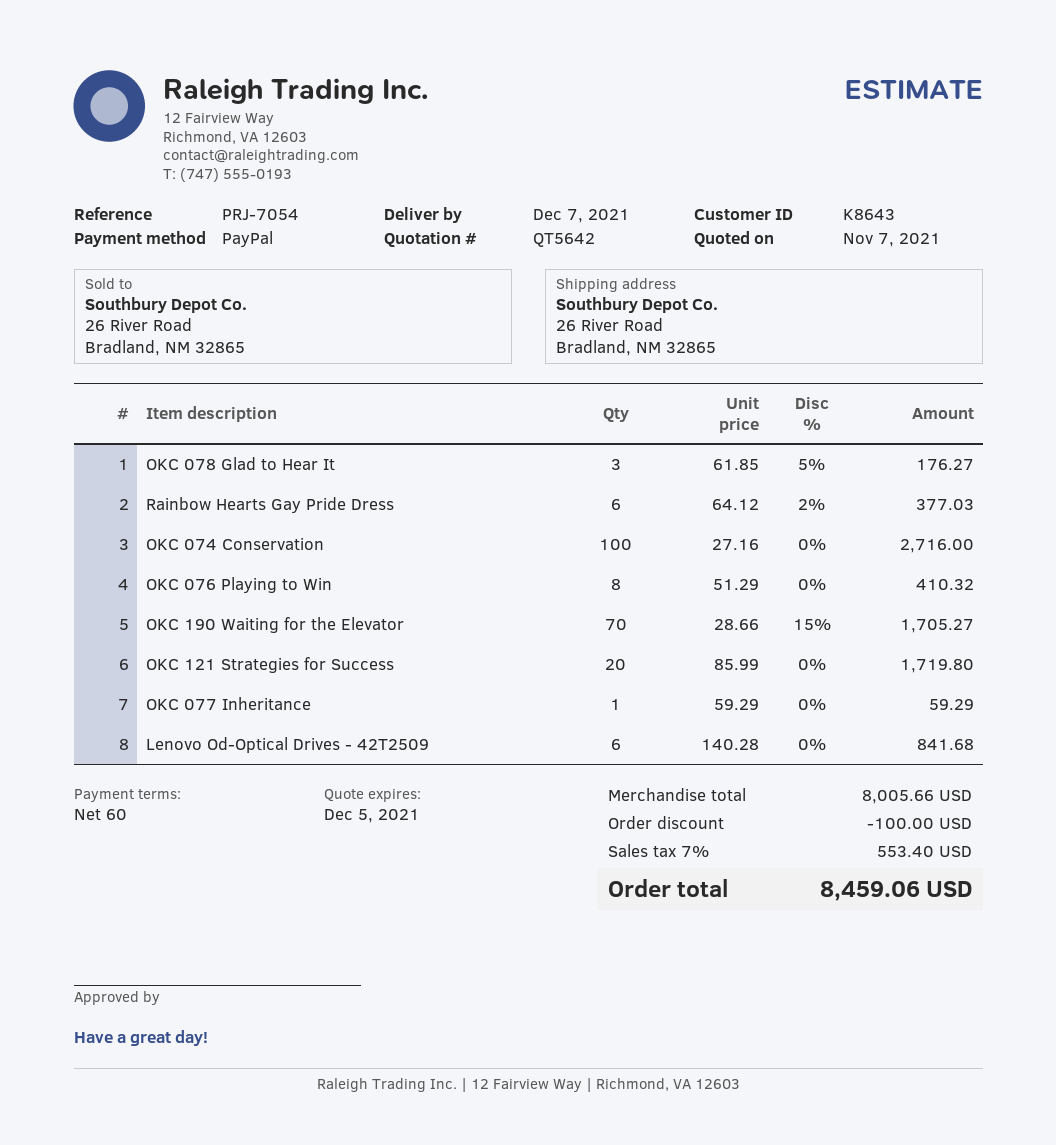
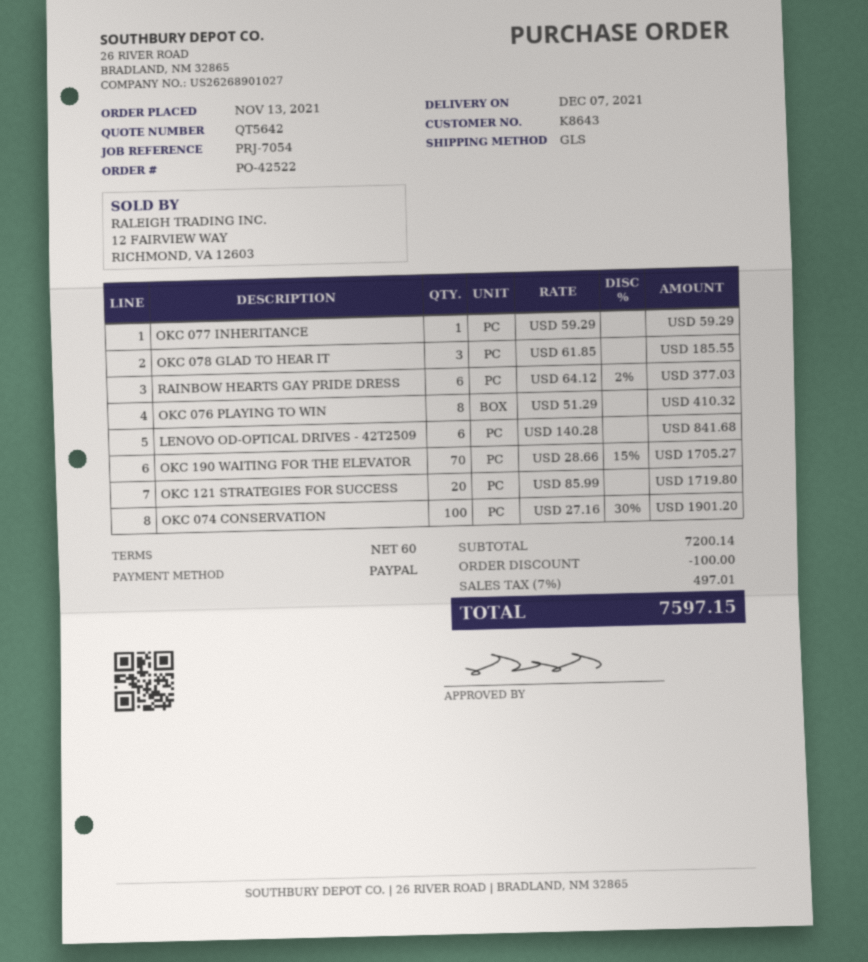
OKC 078 Glad to Hear It: 3 x 61.85 - 5% = 176.27 -> 3 x 61.85 = 185.55
OKC 074 Conservation: 100 x 27.16 = 2716.00 -> 100 x 27.16 - 30% = 1901.20
subtotal: 8005.66 -> 7200.14
tax: 7% = 553.40 -> 7% = 497.01
total: 8459.06 -> 7597.15

